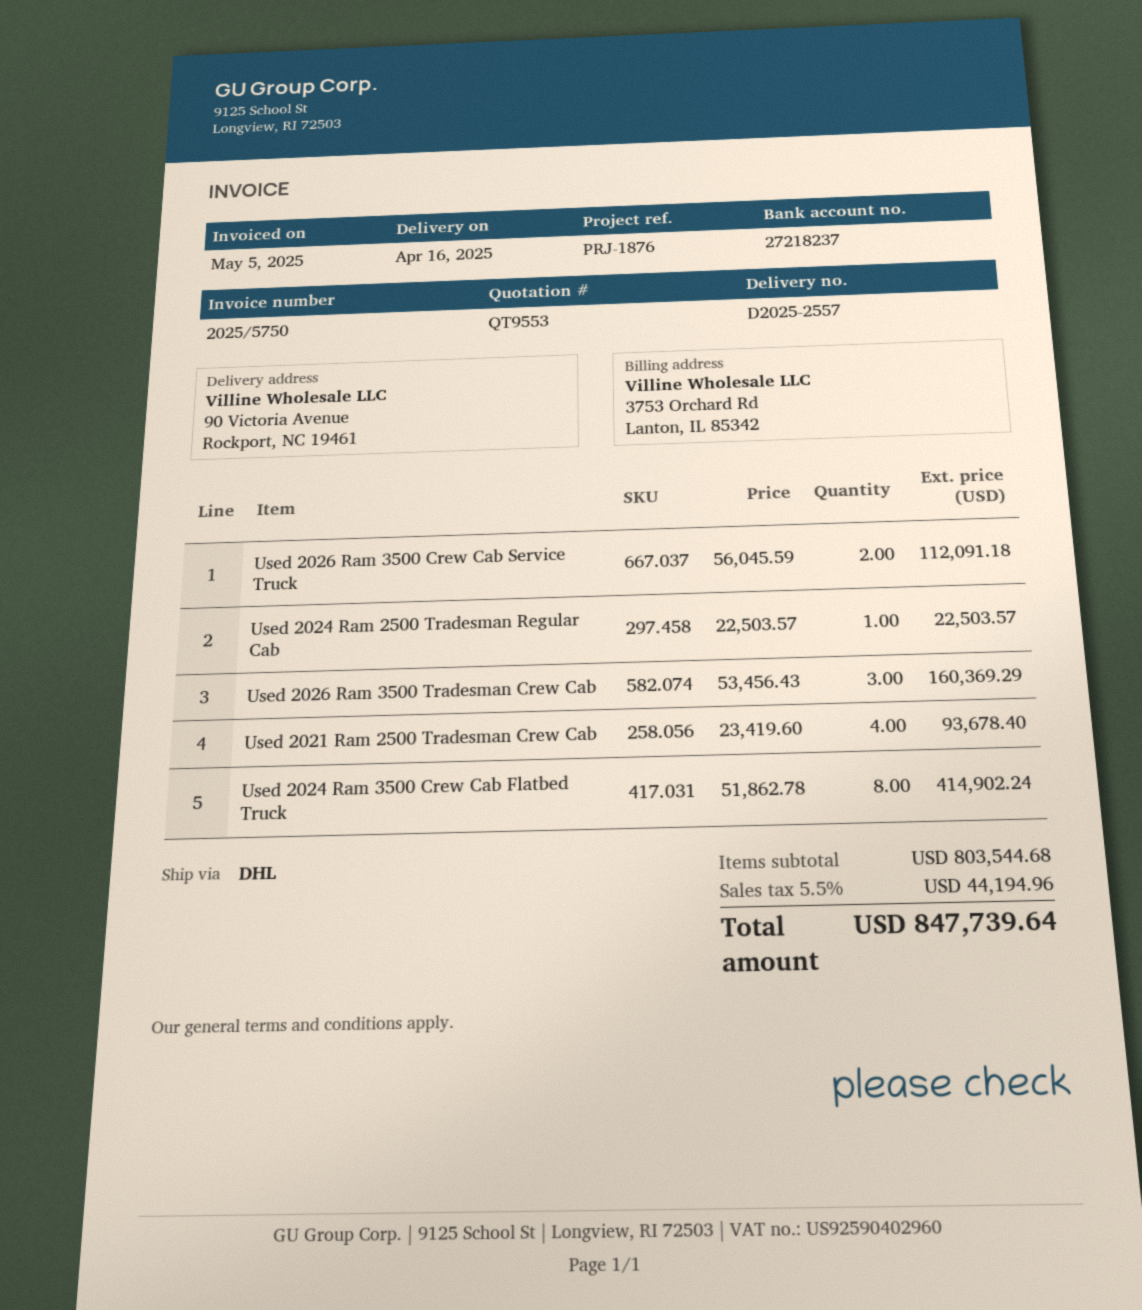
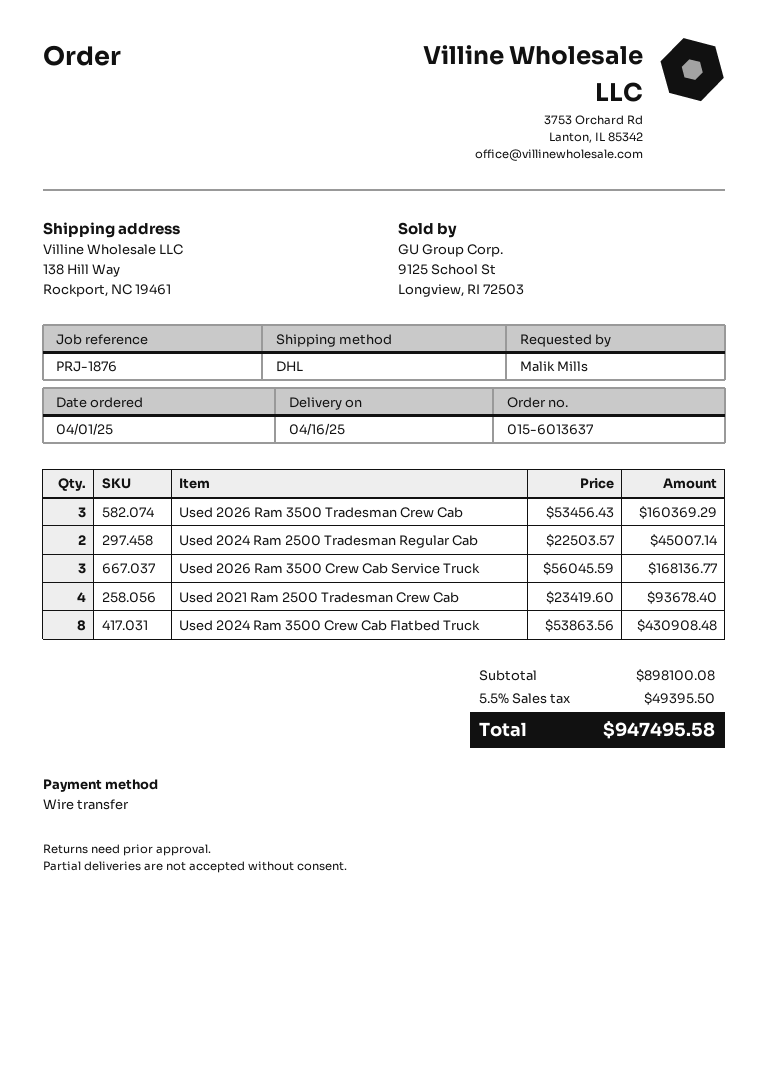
ship to: 90 Victoria Avenue, Rockport, NC 19461 -> 138 Hill Way, Rockport, NC 19461
Used 2026 Ram 3500 Crew Cab Service Truck: 2 x 56045.59 = 112091.18 -> 3 x 56045.59 = 168136.77
Used 2024 Ram 2500 Tradesman Regular Cab: 1 x 22503.57 = 22503.57 -> 2 x 22503.57 = 45007.14
Used 2024 Ram 3500 Crew Cab Flatbed Truck: 8 x 51862.78 = 414902.24 -> 8 x 53863.56 = 430908.48
subtotal: 803544.68 -> 898100.08
tax: 5.5% = 44194.96 -> 5.5% = 49395.50
total: 847739.64 -> 947495.58

